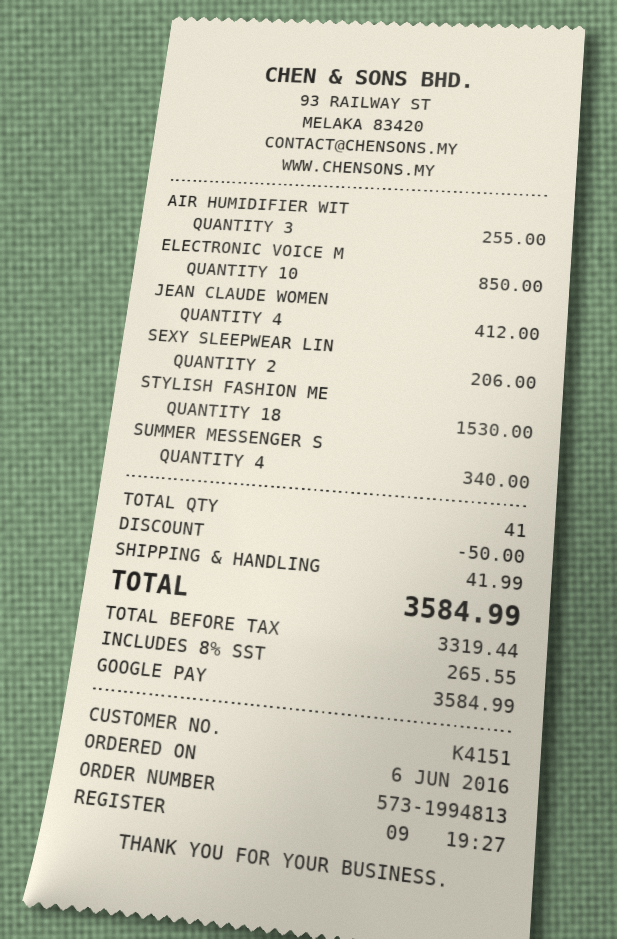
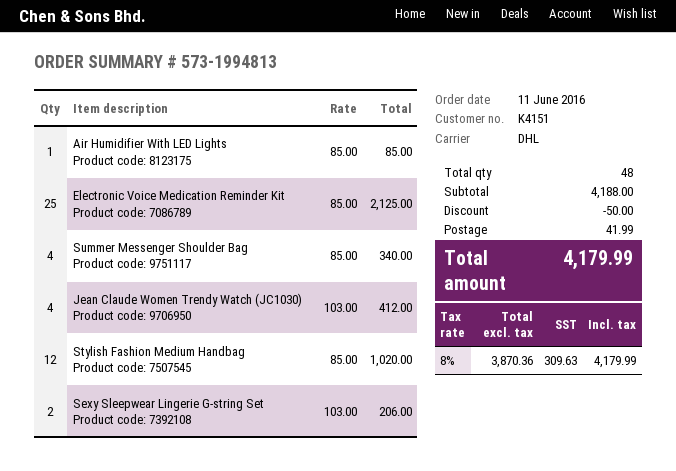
order date: 2016-06-06 -> 2016-06-11
AIR HUMIDIFIER WIT: 3 for 255.00 -> 1 for 85.00
ELECTRONIC VOICE M: 10 for 850.00 -> 25 for 2125.00
STYLISH FASHION ME: 18 for 1530.00 -> 12 for 1020.00
total quantity: 41 -> 48
net: 3319.44 -> 3870.36
tax: 8% = 265.55 -> 8% = 309.63
total: 3584.99 -> 4179.99

